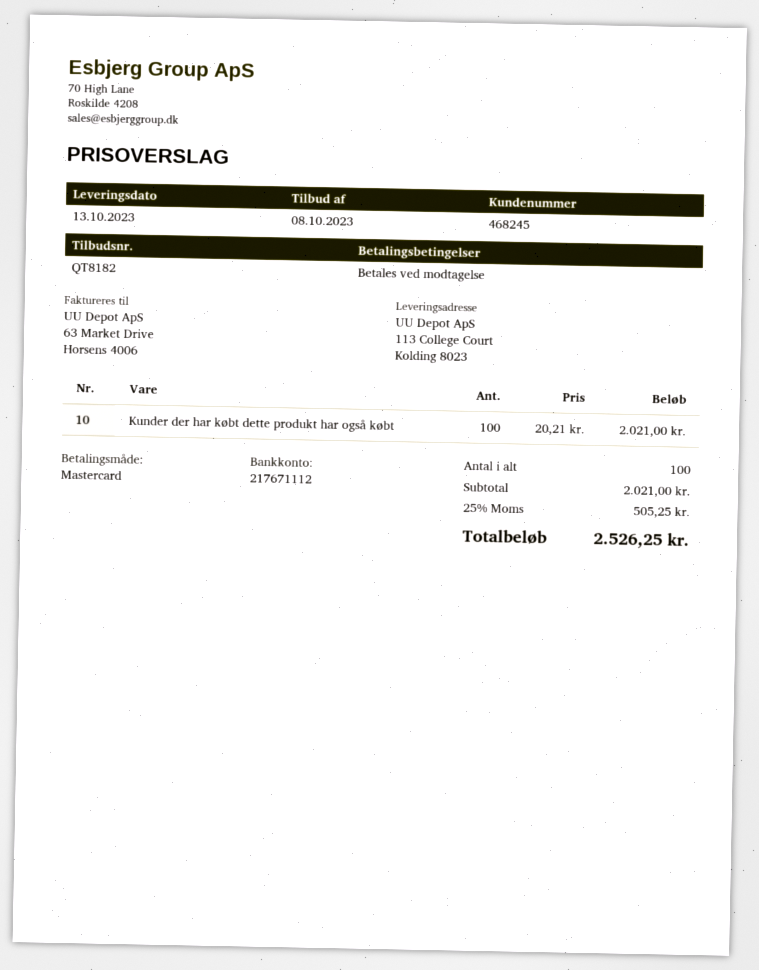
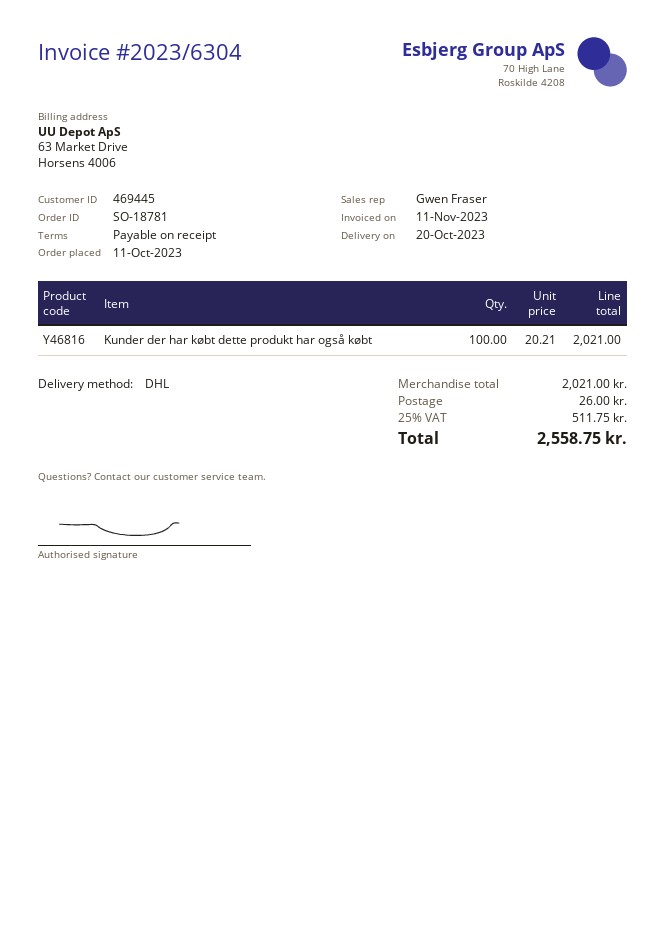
delivery date: 2023-10-13 -> 2023-10-20
customer number: 468245 -> 469445
shipping: none -> 26.00
tax: 25% = 505.25 -> 25% = 511.75
total: 2526.25 -> 2558.75

